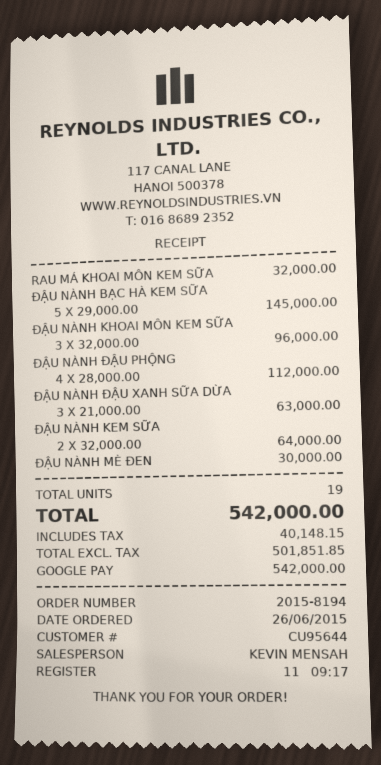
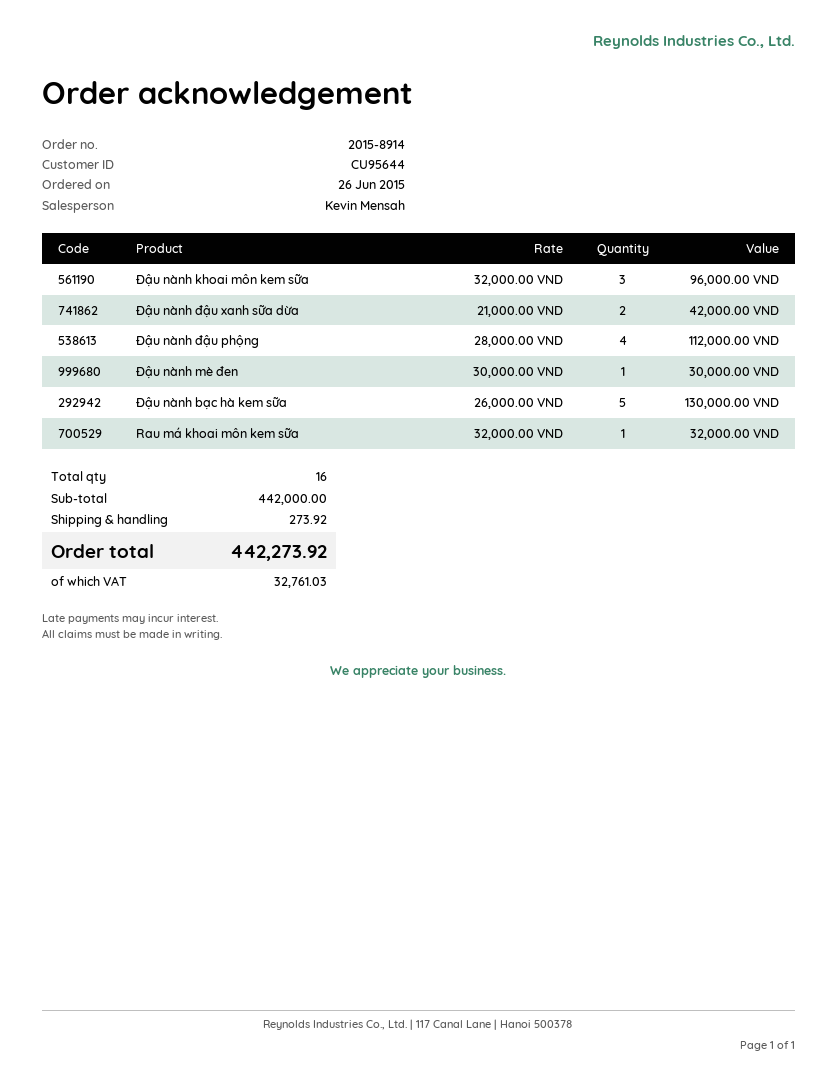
order number: 2015-8194 -> 2015-8914
ĐẬU NÀNH BẠC HÀ KEM SỮA: 5 x 29000.00 = 145000.00 -> 5 x 26000.00 = 130000.00
ĐẬU NÀNH ĐẬU XANH SỮA DỪA: 3 x 21000.00 = 63000.00 -> 2 x 21000.00 = 42000.00
ĐẬU NÀNH KEM SỮA: 2 x 32000.00 = 64000.00 -> none
total quantity: 19 -> 16
shipping: none -> 273.92
tax: 40148.15 -> 32761.03
total: 542000.00 -> 442273.92

